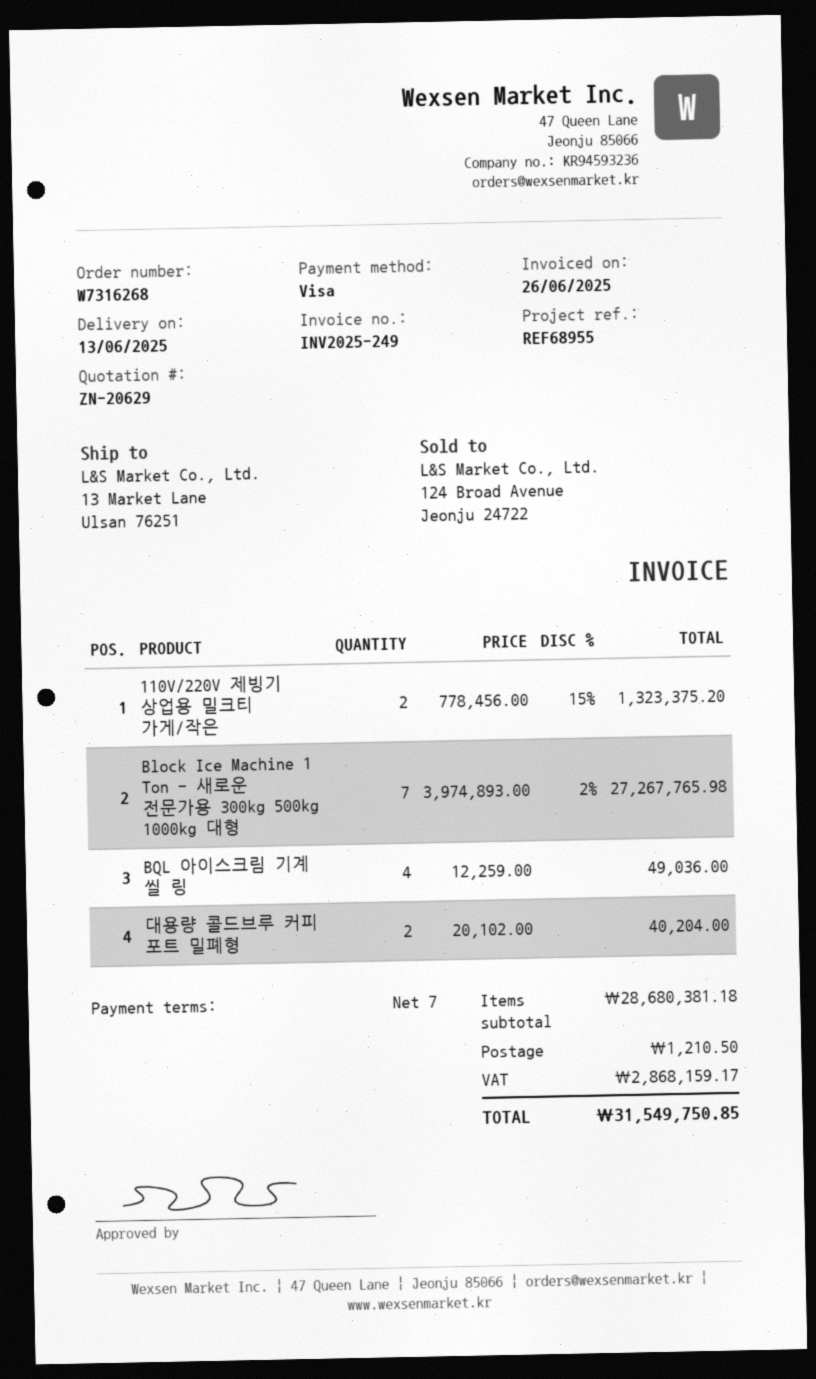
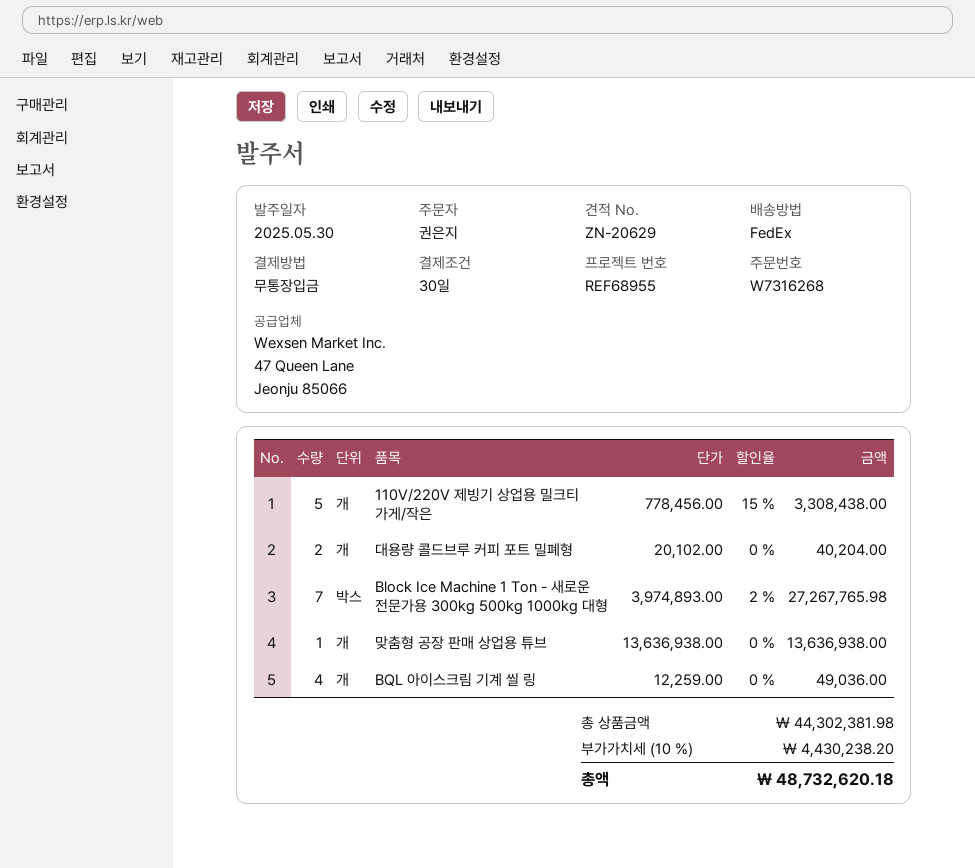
payment terms: 7 days -> 30 days
payment method: Visa -> bank transfer
110V/220V 제빙기 상업용 밀크티 가게/작은: 2 x 778456.00 - 15% = 1323375.20 -> 5 x 778456.00 - 15% = 3308438.00
맞춤형 공장 판매 상업용 튜브: none -> 1 x 13636938.00 = 13636938.00
subtotal: 28680381.18 -> 44302381.98
shipping: 1210.50 -> none
tax: 2868159.17 -> 4430238.20
total: 31549750.85 -> 48732620.18

